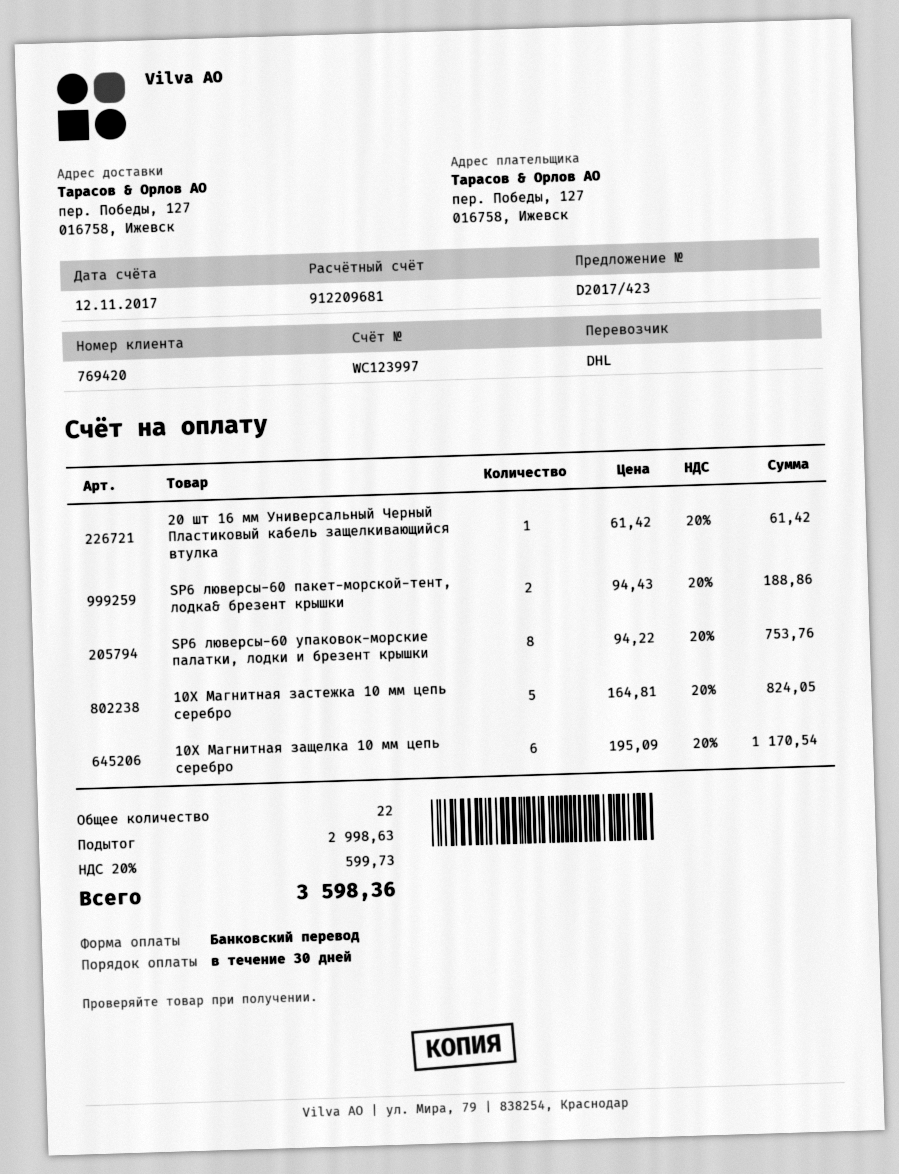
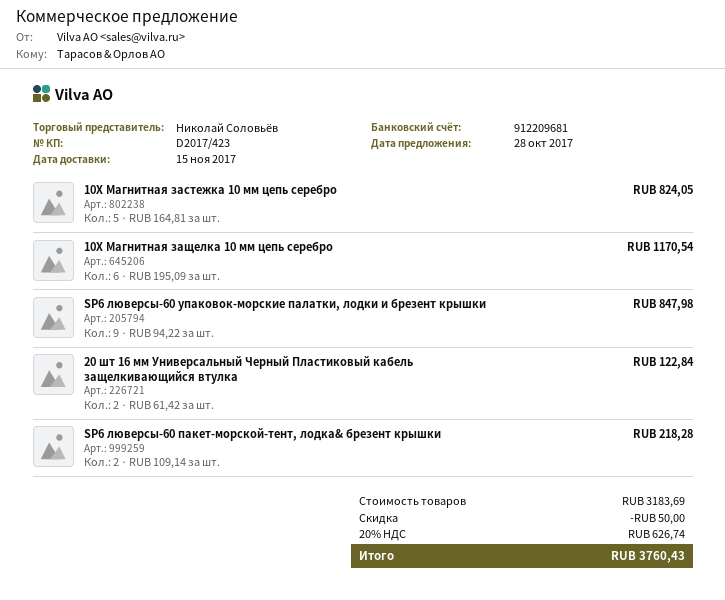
20 шт 16 мм Универсальный Черный Пластиковый кабель защелкивающийся втулка: 1 x 61.42 = 61.42 -> 2 x 61.42 = 122.84
SP6 люверсы-60 пакет-морской-тент, лодка& брезент крышки: 2 x 94.43 = 188.86 -> 2 x 109.14 = 218.28
SP6 люверсы-60 упаковок-морские палатки, лодки и брезент крышки: 8 x 94.22 = 753.76 -> 9 x 94.22 = 847.98
subtotal: 2998.63 -> 3183.69
discount: none -> 50.00
tax: 20% = 599.73 -> 20% = 626.74
total: 3598.36 -> 3760.43

